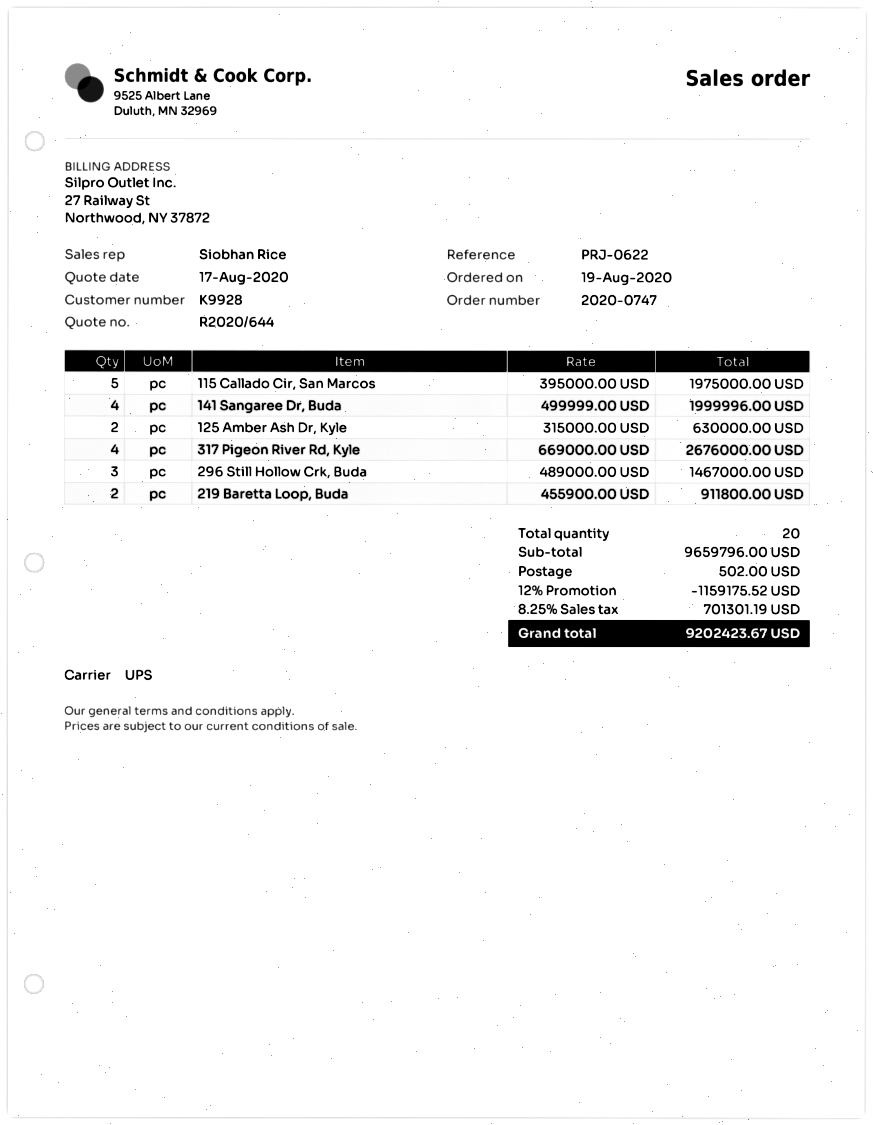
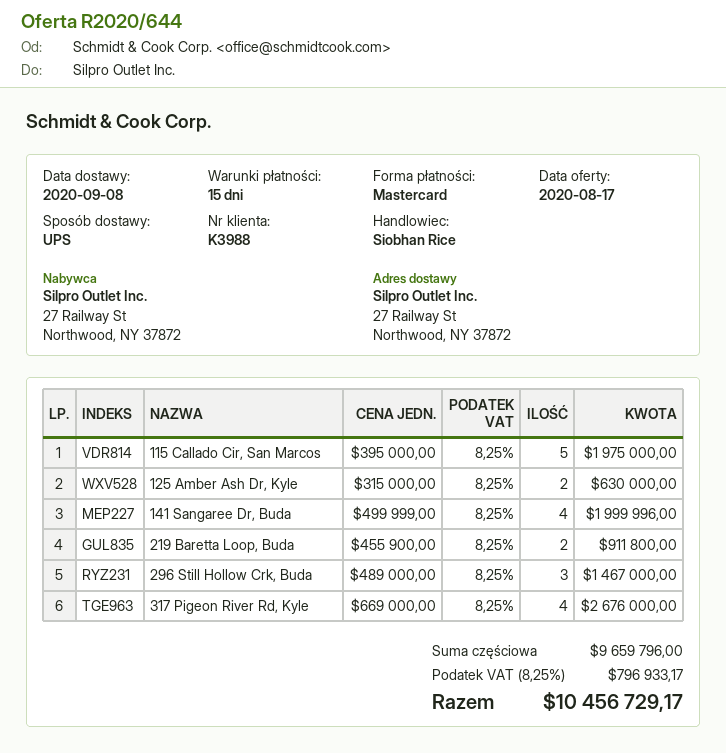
customer number: K9928 -> K3988
discount: 12% = 1159175.52 -> none
shipping: 502.00 -> none
tax: 8.25% = 701301.19 -> 8.25% = 796933.17
total: 9202423.67 -> 10456729.17

